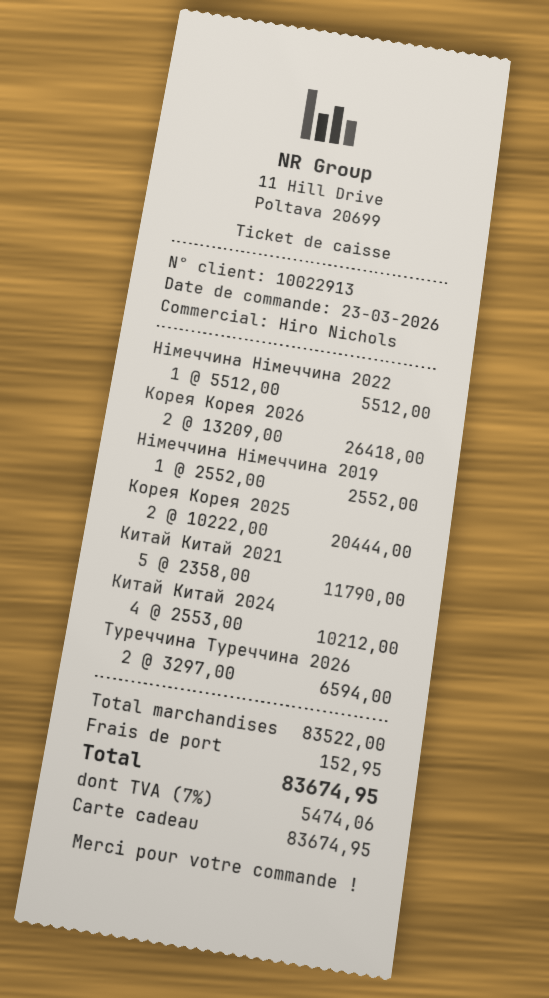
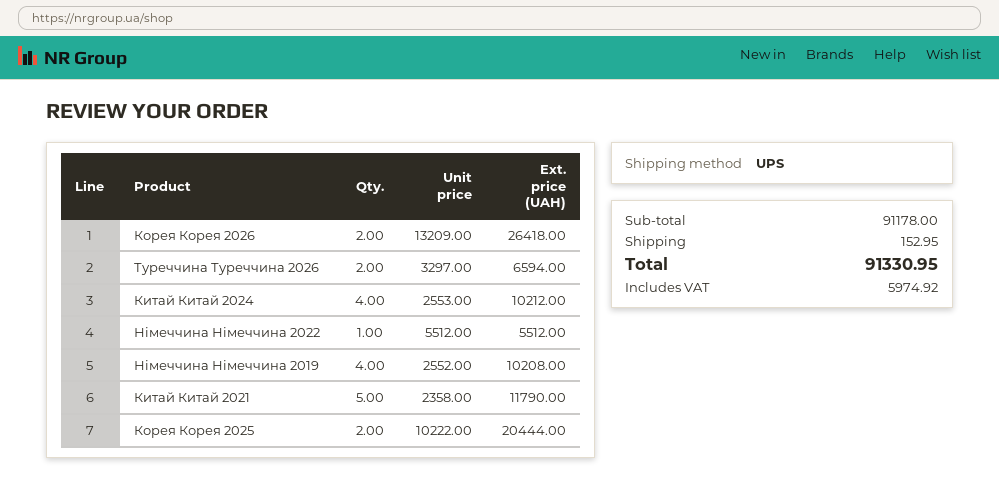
Німеччина Німеччина 2019: 1 x 2552.00 = 2552.00 -> 4 x 2552.00 = 10208.00
subtotal: 83522.00 -> 91178.00
tax: 5474.06 -> 5974.92
total: 83674.95 -> 91330.95

